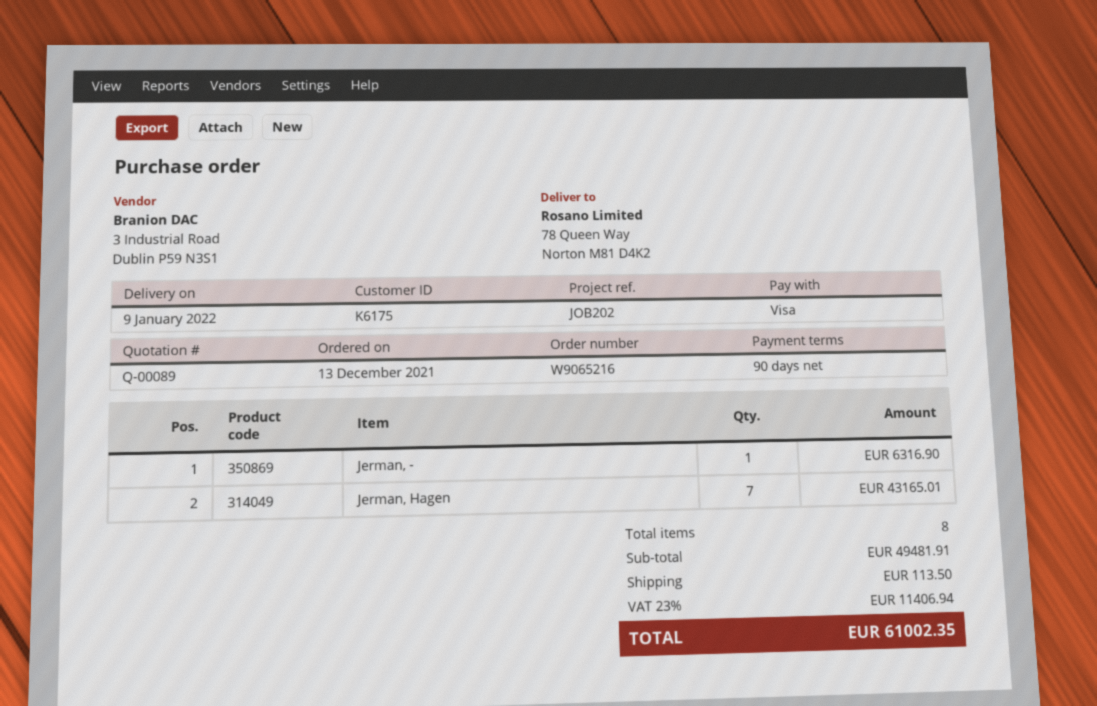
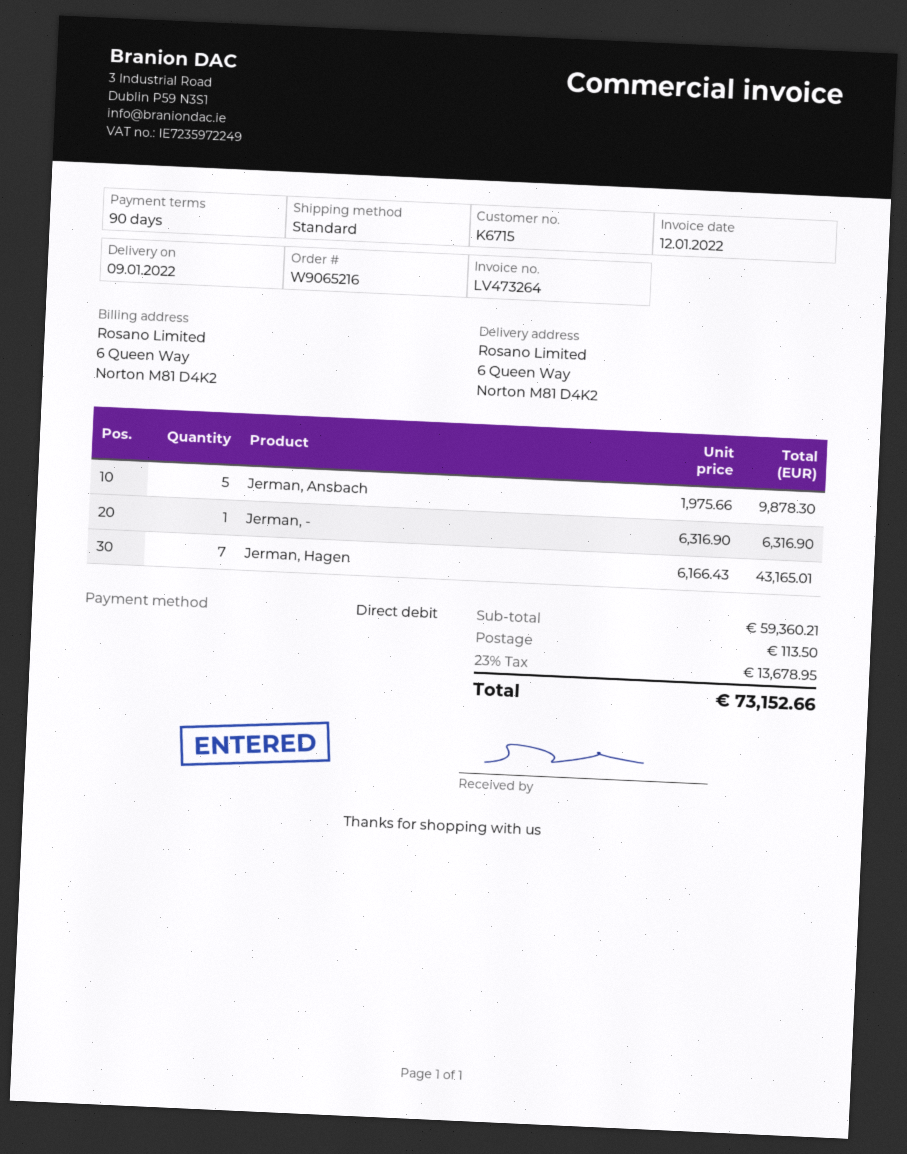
customer number: K6175 -> K6715
payment method: Visa -> direct debit
ship to: 78 Queen Way, Norton M81 D4K2 -> 6 Queen Way, Norton M81 D4K2
Jerman, Ansbach: none -> 5 for 9878.30
subtotal: 49481.91 -> 59360.21
tax: 23% = 11406.94 -> 23% = 13678.95
total: 61002.35 -> 73152.66

